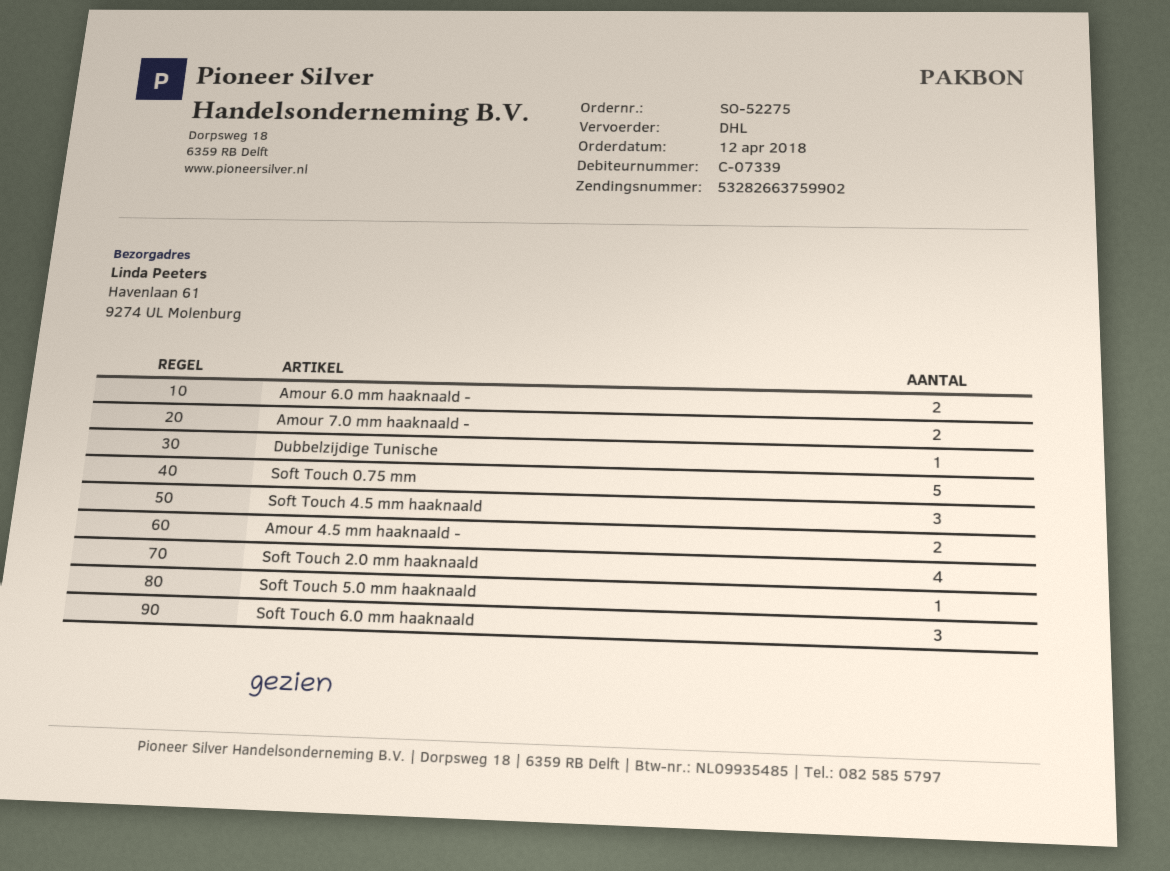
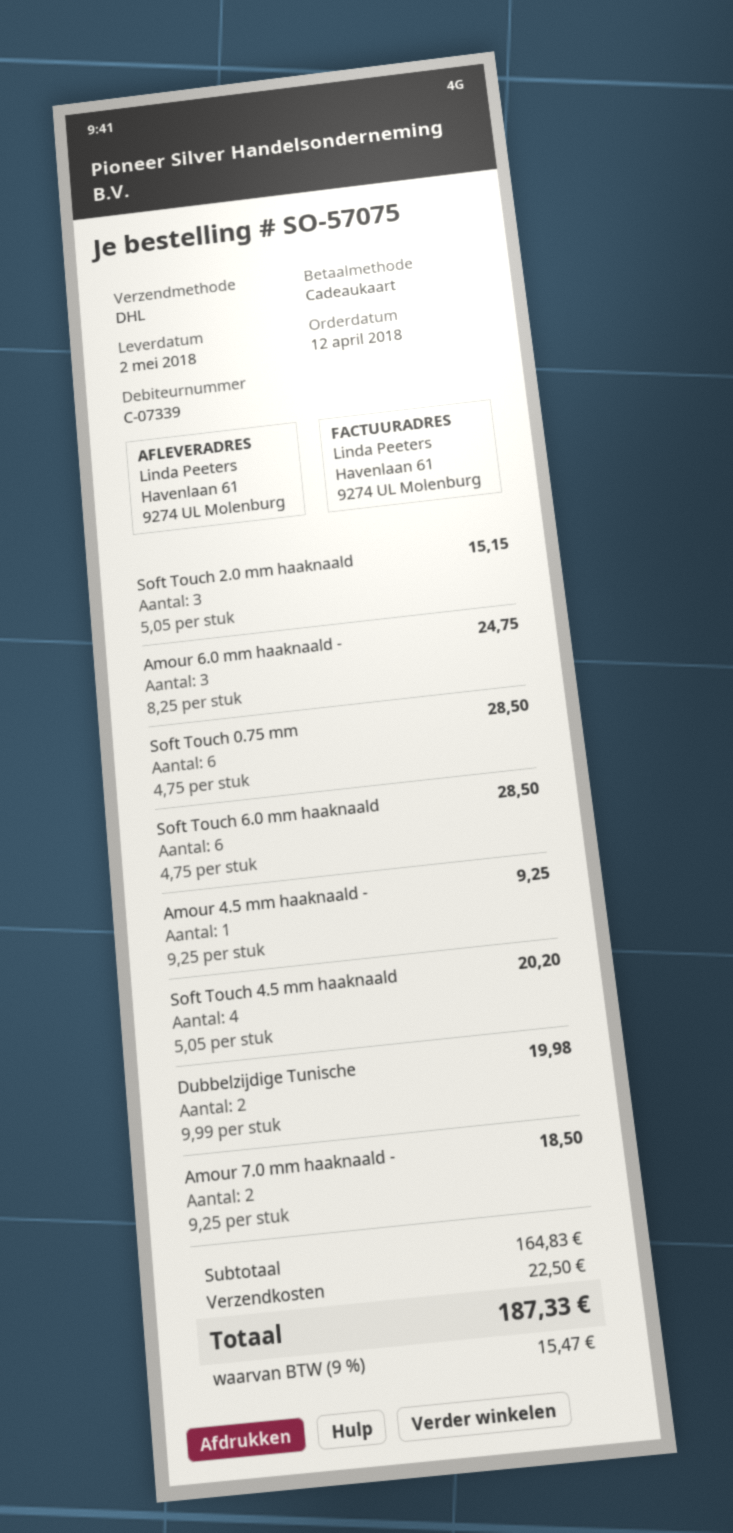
order number: SO-52275 -> SO-57075
Amour 6.0 mm haaknaald -: 2 -> 3
Dubbelzijdige Tunische: 1 -> 2
Soft Touch 0.75 mm: 5 -> 6
Soft Touch 4.5 mm haaknaald: 3 -> 4
Amour 4.5 mm haaknaald -: 2 -> 1
Soft Touch 2.0 mm haaknaald: 4 -> 3
Soft Touch 5.0 mm haaknaald: 1 -> none
Soft Touch 6.0 mm haaknaald: 3 -> 6

